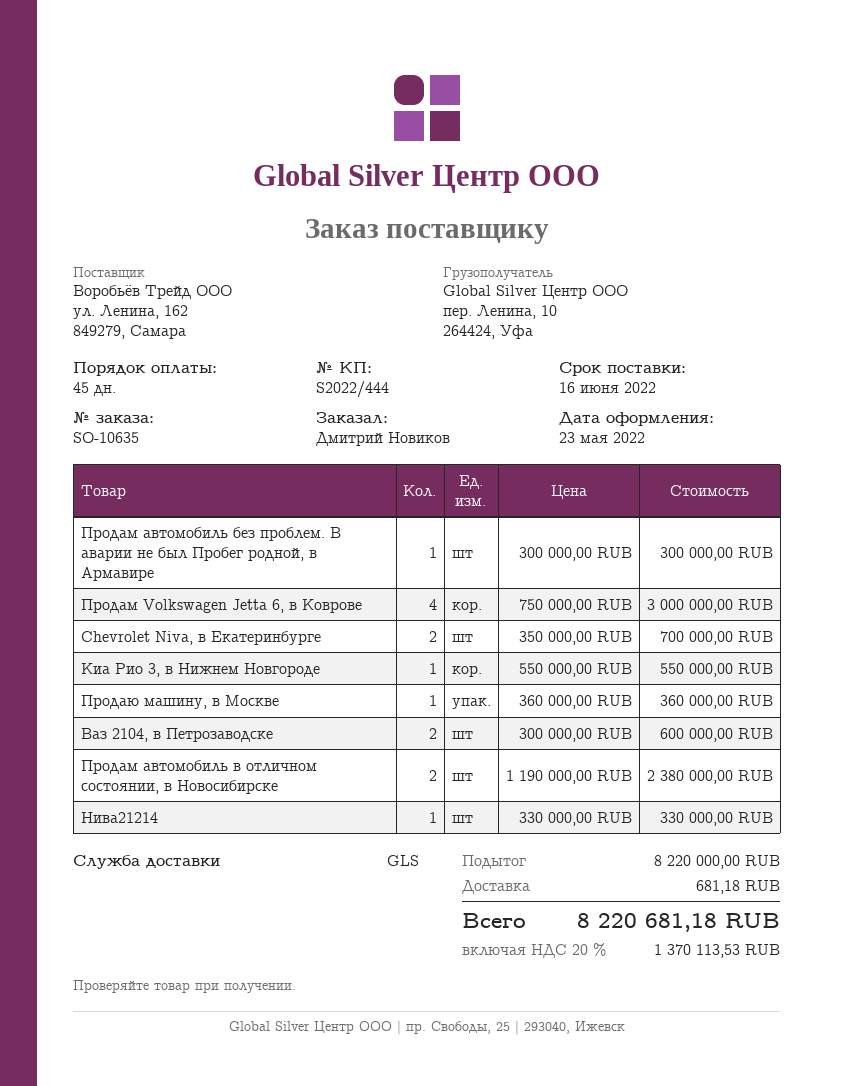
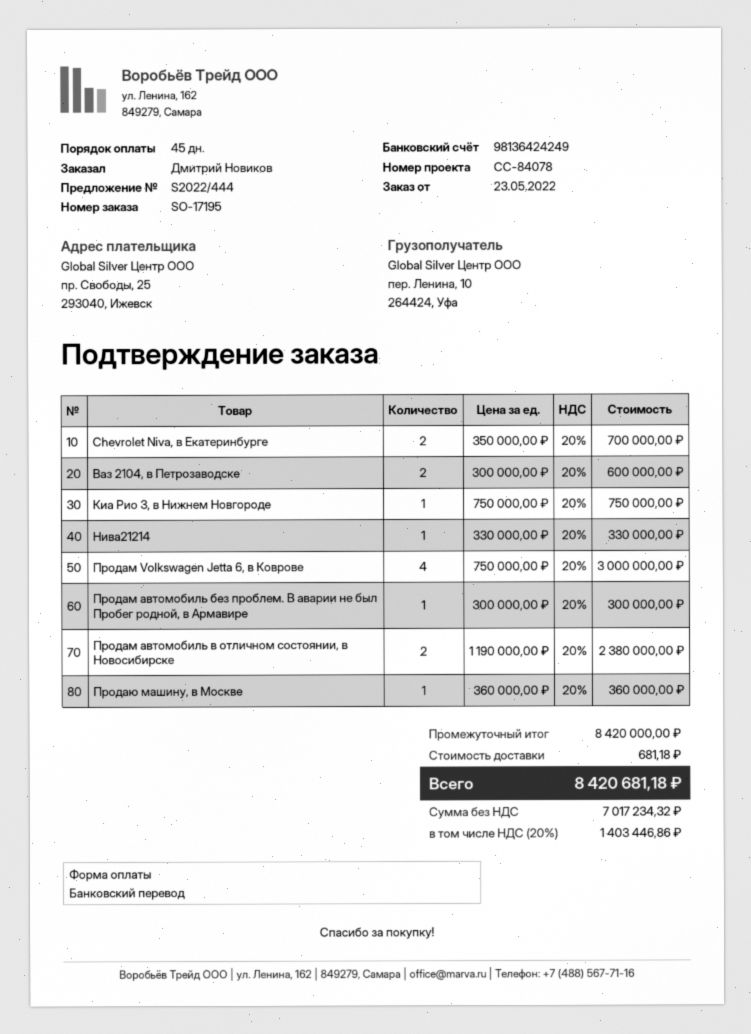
order number: SO-10635 -> SO-17195
Киа Рио 3, в Нижнем Новгороде: 1 x 550000.00 = 550000.00 -> 1 x 750000.00 = 750000.00
subtotal: 8220000.00 -> 8420000.00
tax: 20% = 1370113.53 -> 20% = 1403446.86
total: 8220681.18 -> 8420681.18

